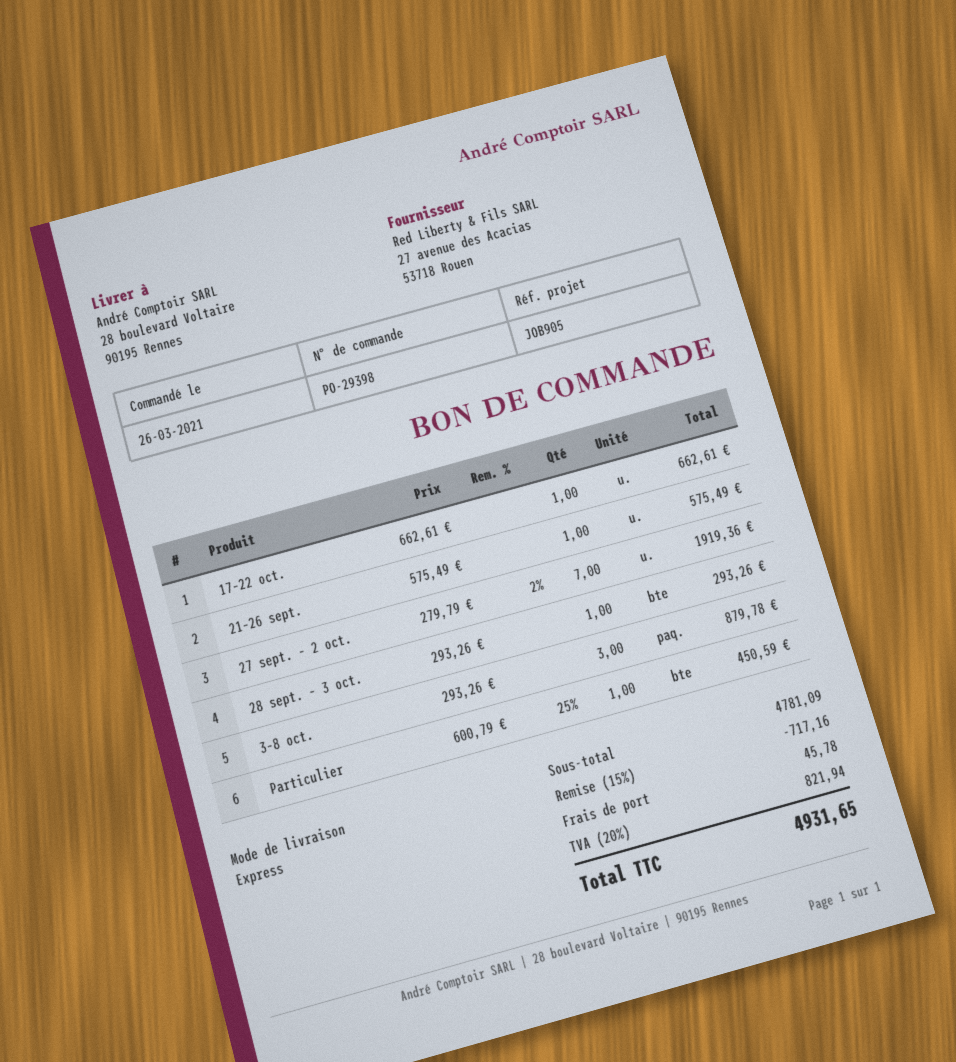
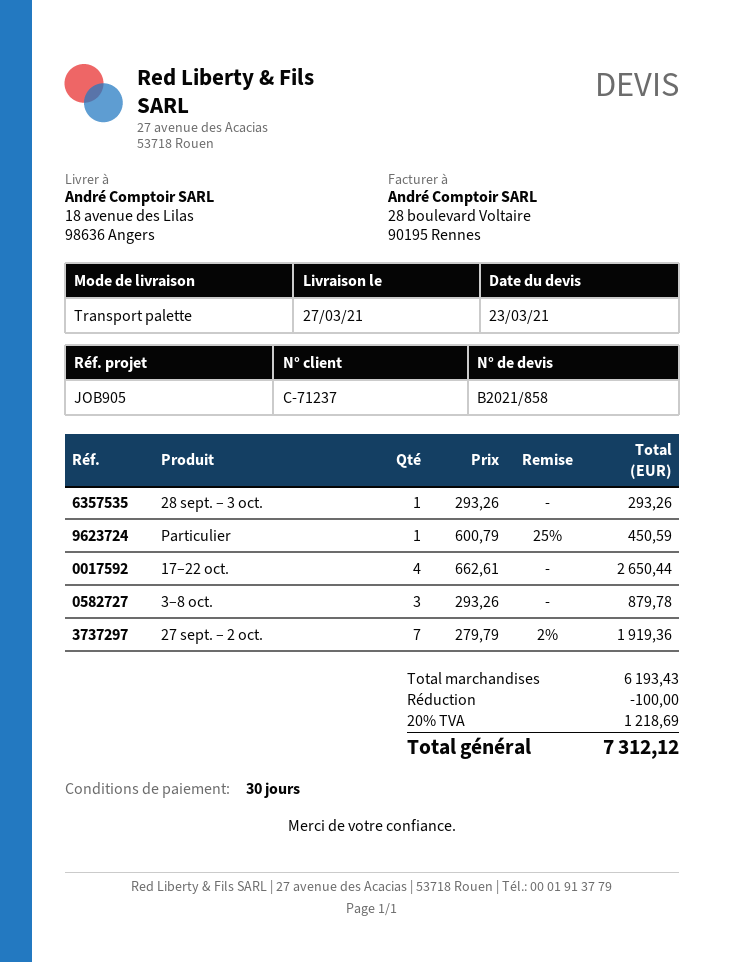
shipping method: express -> pallet freight
ship to: 28 boulevard Voltaire, 90195 Rennes -> 18 avenue des Lilas, 98636 Angers
17–22 oct.: 1 x 662.61 = 662.61 -> 4 x 662.61 = 2650.44
21–26 sept.: 1 x 575.49 = 575.49 -> none
subtotal: 4781.09 -> 6193.43
discount: 717.16 -> 100.00
shipping: 45.78 -> none
tax: 20% = 821.94 -> 20% = 1218.69
total: 4931.65 -> 7312.12

